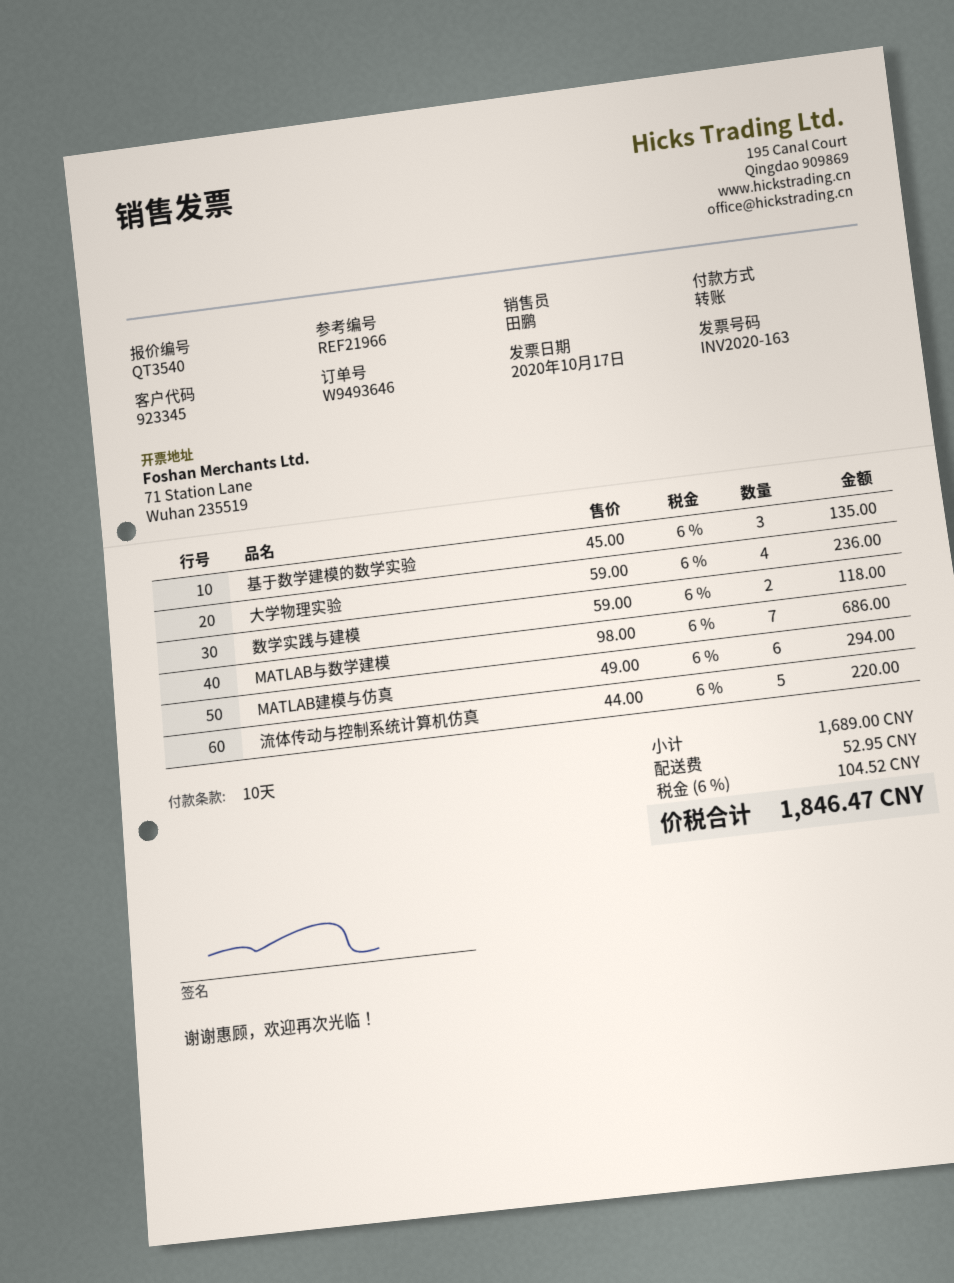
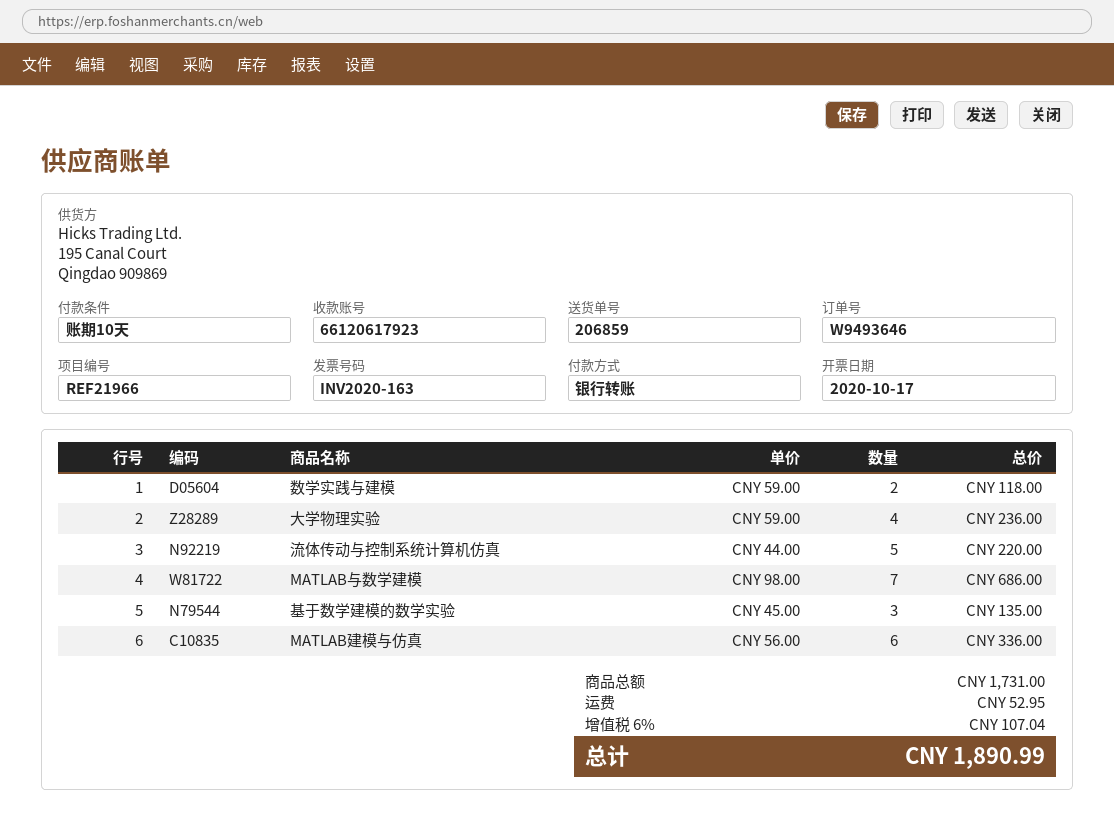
MATLAB建模与仿真: 6 x 49.00 = 294.00 -> 6 x 56.00 = 336.00
subtotal: 1689.00 -> 1731.00
tax: 6% = 104.52 -> 6% = 107.04
total: 1846.47 -> 1890.99

